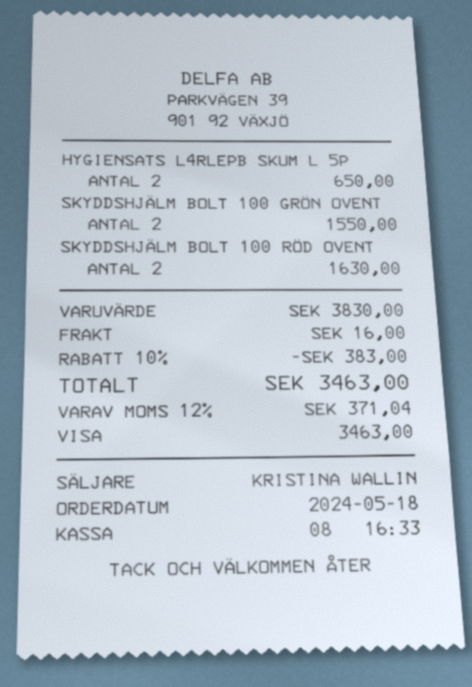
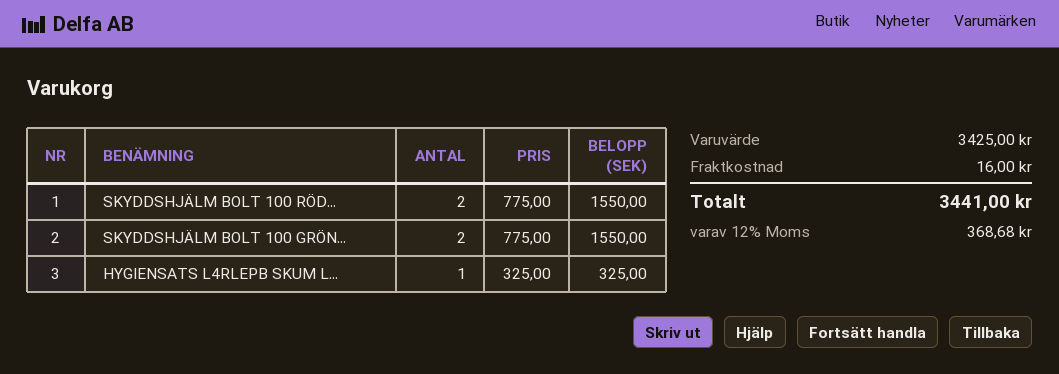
HYGIENSATS L4RLEPB SKUM L 5P: 2 for 650.00 -> 1 for 325.00
SKYDDSHJÄLM BOLT 100 RÖD OVENT: 2 for 1630.00 -> 2 for 1550.00
subtotal: 3830.00 -> 3425.00
discount: 10% = 383.00 -> none
tax: 12% = 371.04 -> 12% = 368.68
total: 3463.00 -> 3441.00

